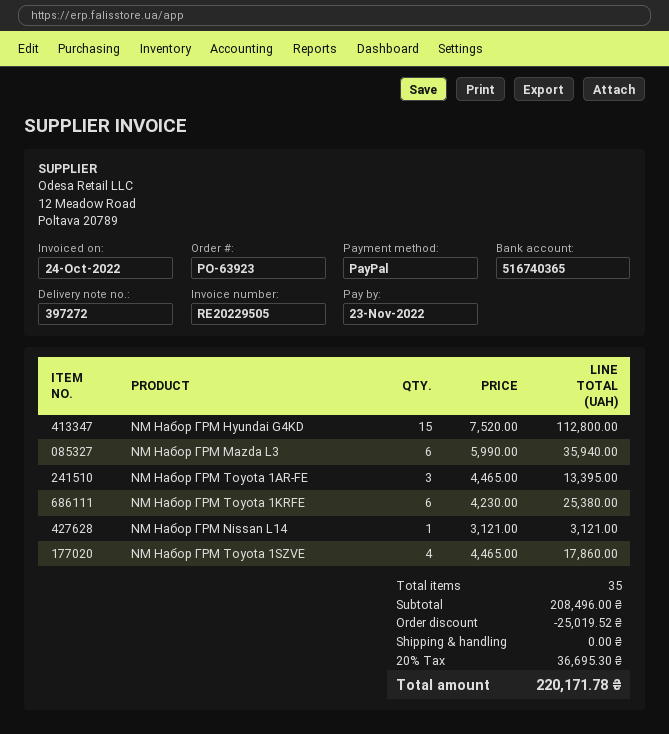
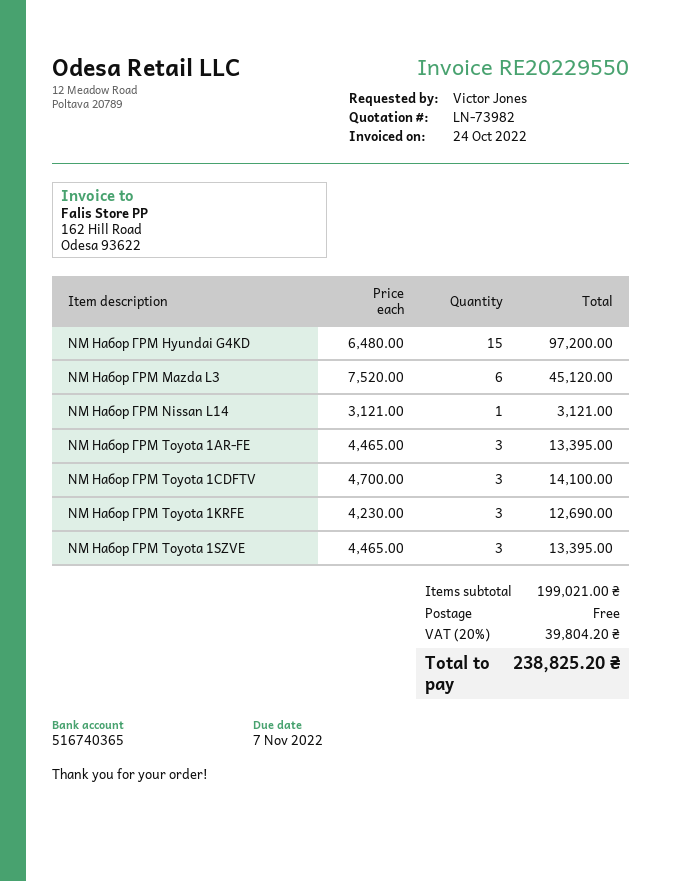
invoice number: RE20229505 -> RE20229550
due date: 2022-11-23 -> 2022-11-07
NM Набор ГРМ Hyundai G4KD: 15 x 7520.00 = 112800.00 -> 15 x 6480.00 = 97200.00
NM Набор ГРМ Mazda L3: 6 x 5990.00 = 35940.00 -> 6 x 7520.00 = 45120.00
NM Набор ГРМ Toyota 1KRFE: 6 x 4230.00 = 25380.00 -> 3 x 4230.00 = 12690.00
NM Набор ГРМ Toyota 1SZVE: 4 x 4465.00 = 17860.00 -> 3 x 4465.00 = 13395.00
NM Набор ГРМ Toyota 1CDFTV: none -> 3 x 4700.00 = 14100.00
subtotal: 208496.00 -> 199021.00
discount: 25019.52 -> none
tax: 20% = 36695.30 -> 20% = 39804.20
total: 220171.78 -> 238825.20

